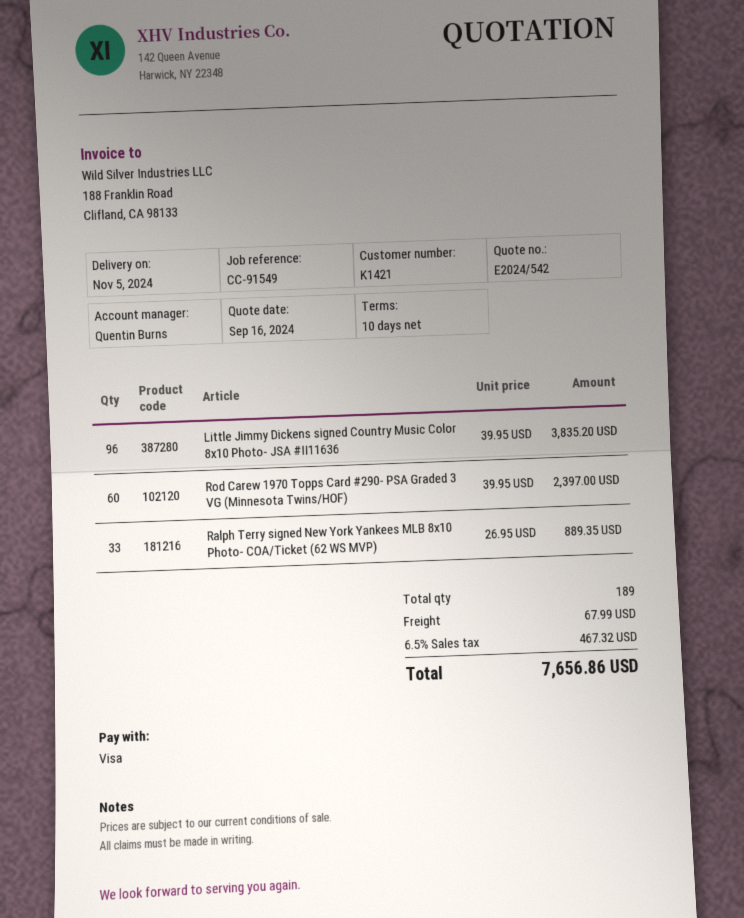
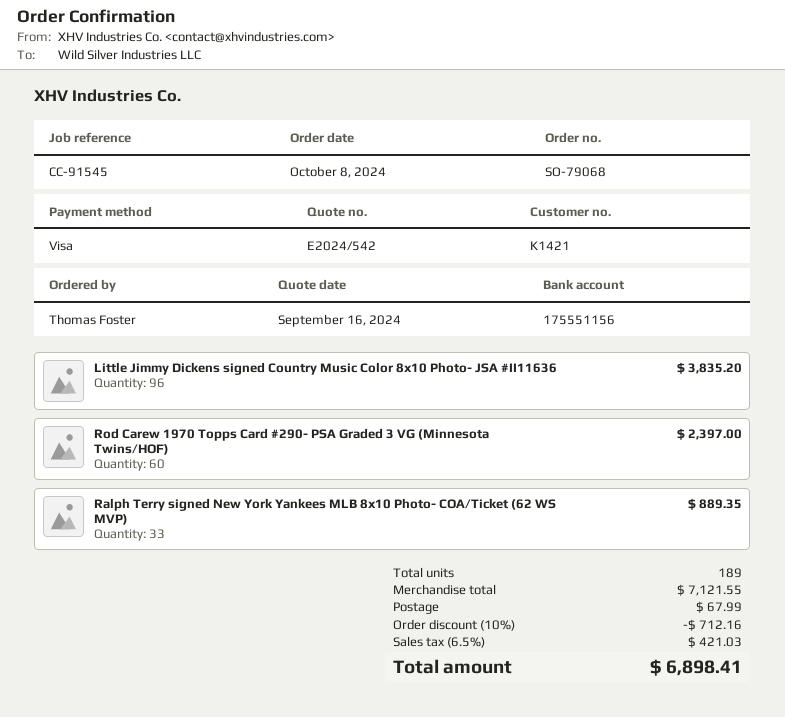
reference: CC-91549 -> CC-91545
discount: none -> 10% = 712.16
tax: 6.5% = 467.32 -> 6.5% = 421.03
total: 7656.86 -> 6898.41

